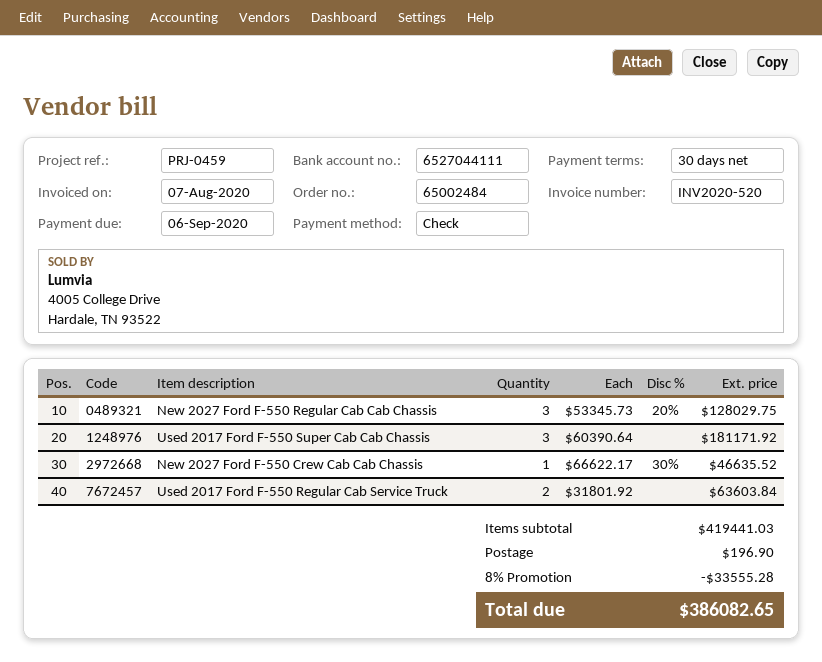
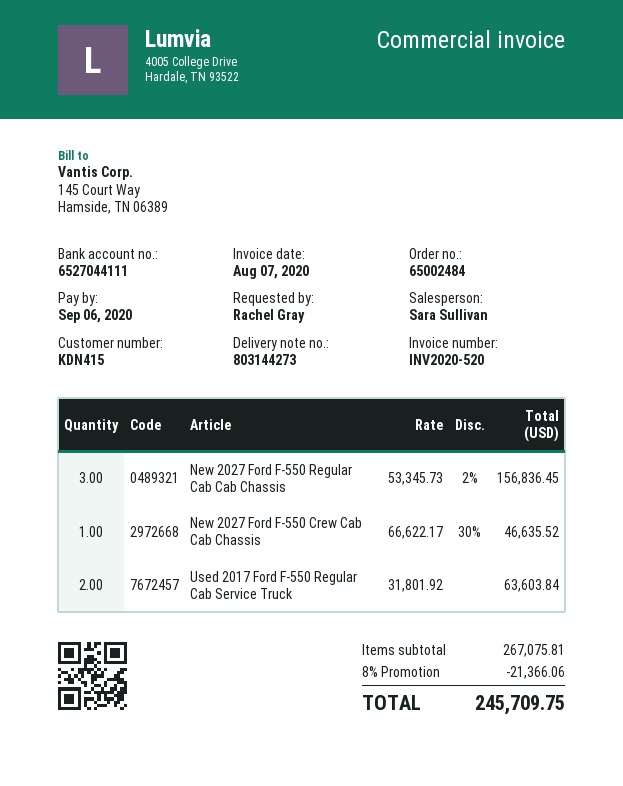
New 2027 Ford F-550 Regular Cab Cab Chassis: 3 x 53345.73 - 20% = 128029.75 -> 3 x 53345.73 - 2% = 156836.45
Used 2017 Ford F-550 Super Cab Cab Chassis: 3 x 60390.64 = 181171.92 -> none
subtotal: 419441.03 -> 267075.81
discount: 8% = 33555.28 -> 8% = 21366.06
shipping: 196.90 -> none
total: 386082.65 -> 245709.75

